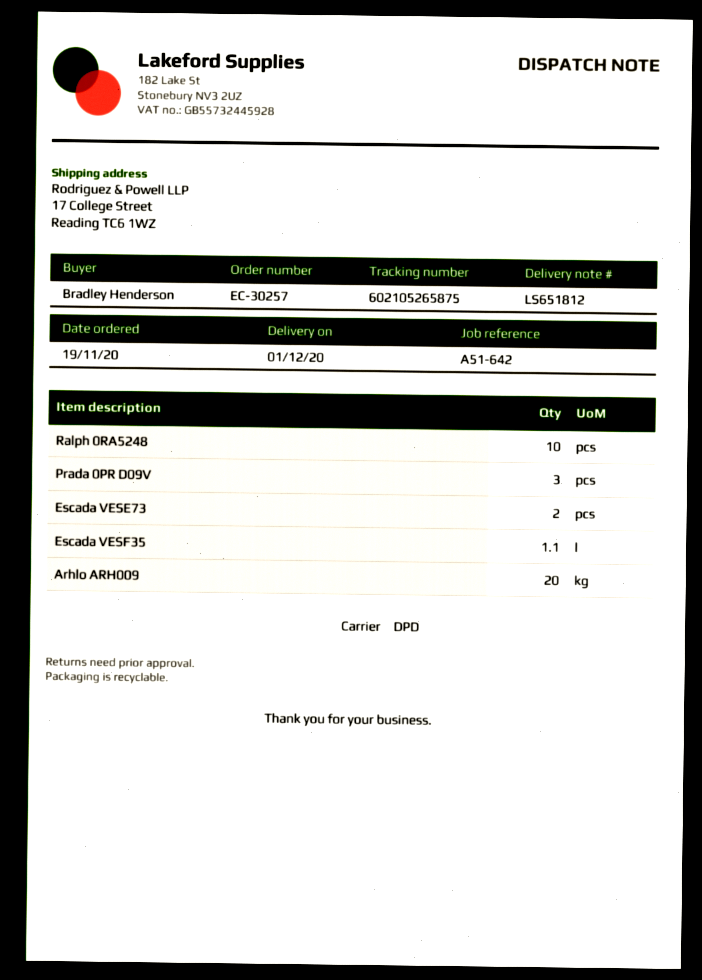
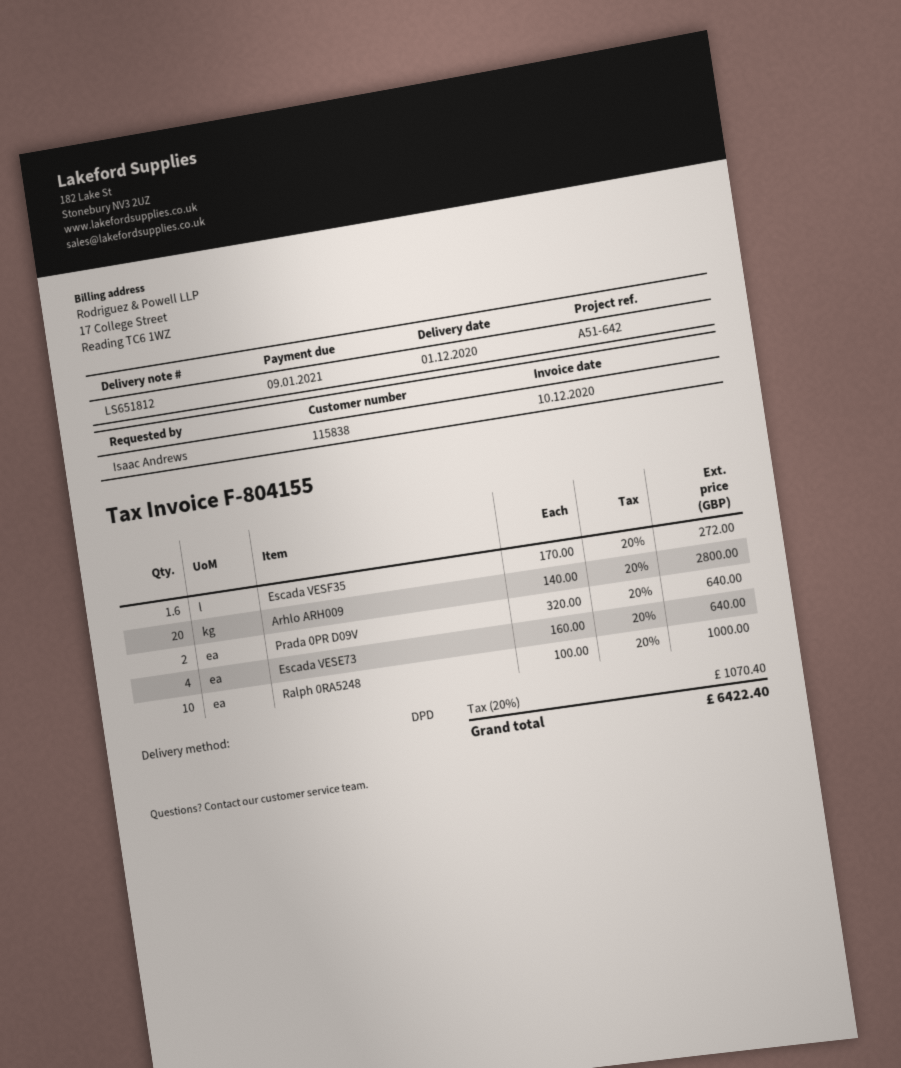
ordered by: Bradley Henderson -> Isaac Andrews
Prada 0PR D09V: 3 -> 2
Escada VESE73: 2 -> 4
Escada VESF35: 1.1 -> 1.6

